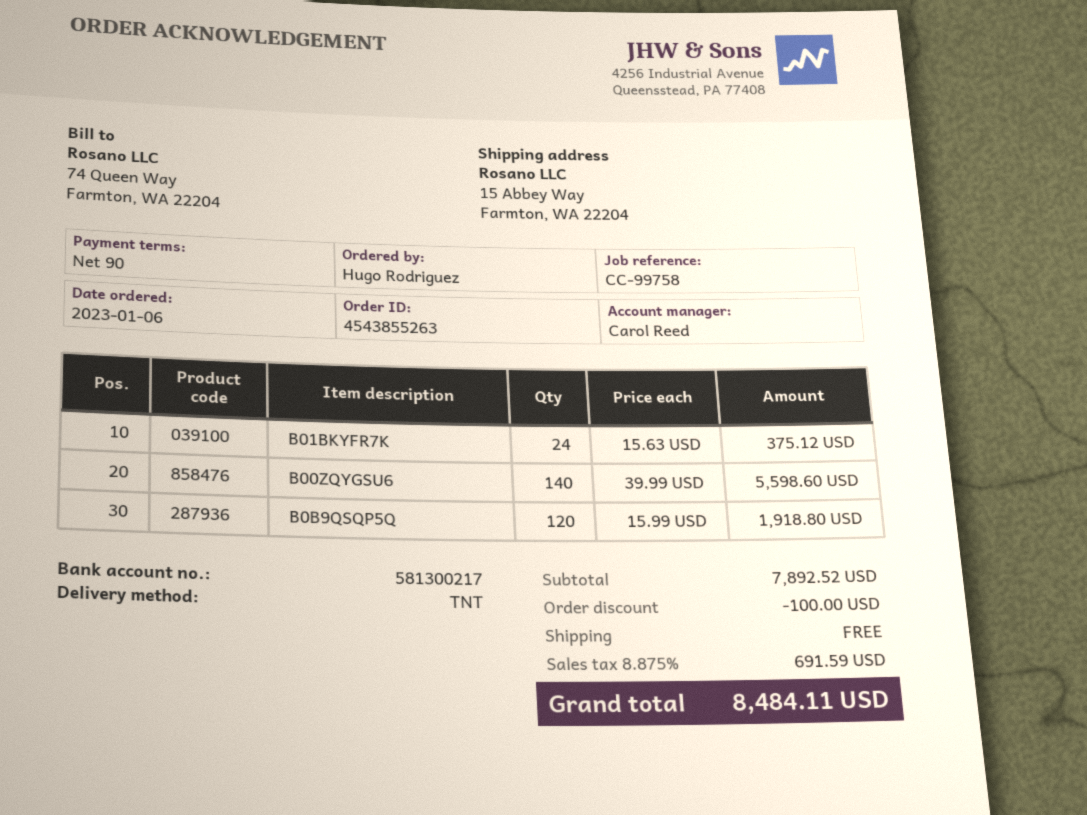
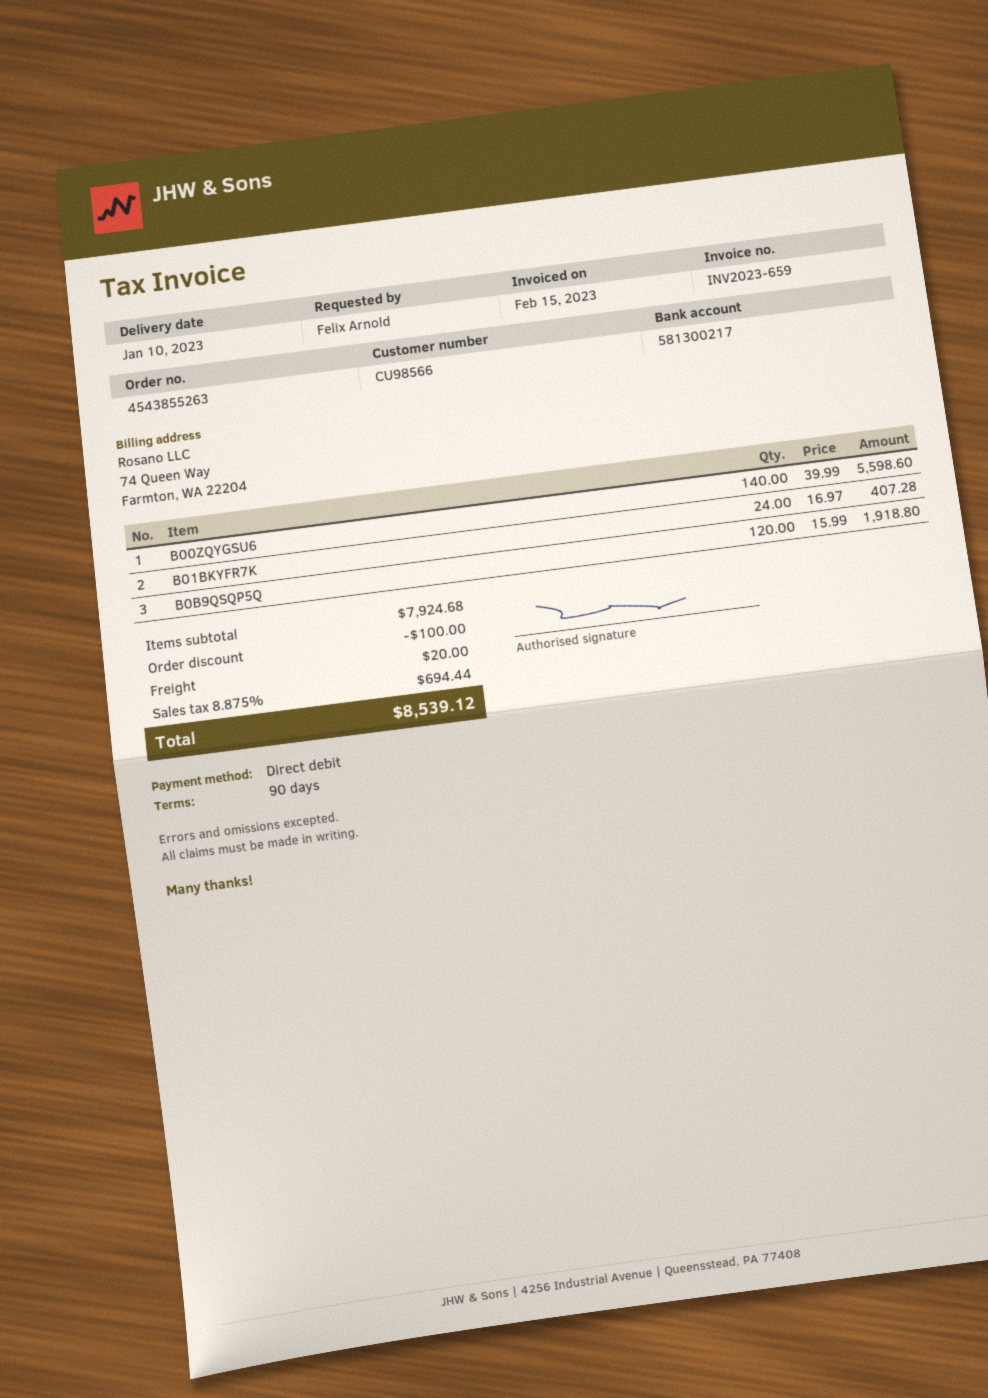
ordered by: Hugo Rodriguez -> Felix Arnold
B01BKYFR7K: 24 x 15.63 = 375.12 -> 24 x 16.97 = 407.28
subtotal: 7892.52 -> 7924.68
shipping: 0.00 -> 20.00
tax: 8.875% = 691.59 -> 8.875% = 694.44
total: 8484.11 -> 8539.12

